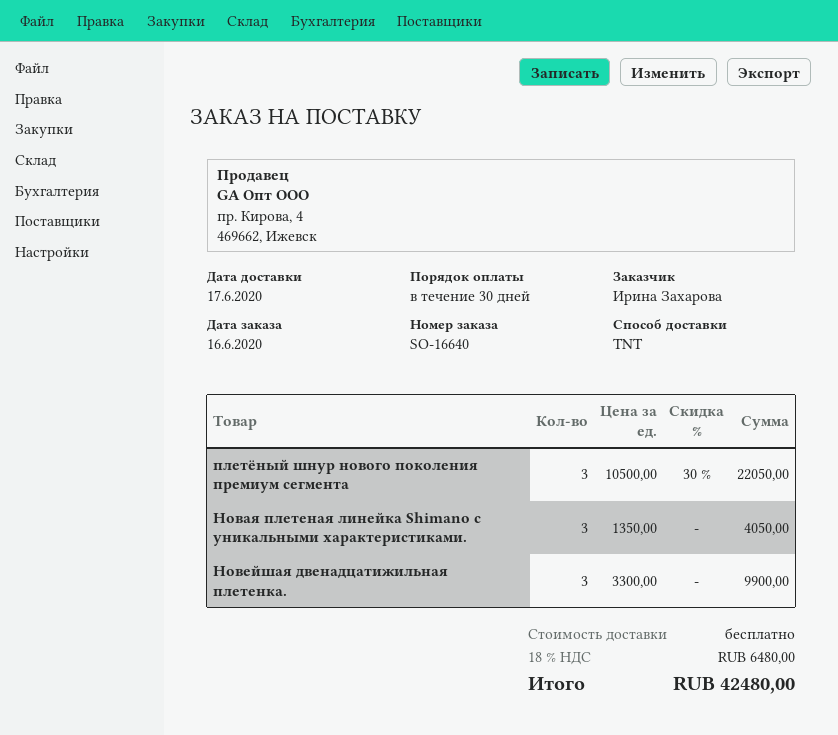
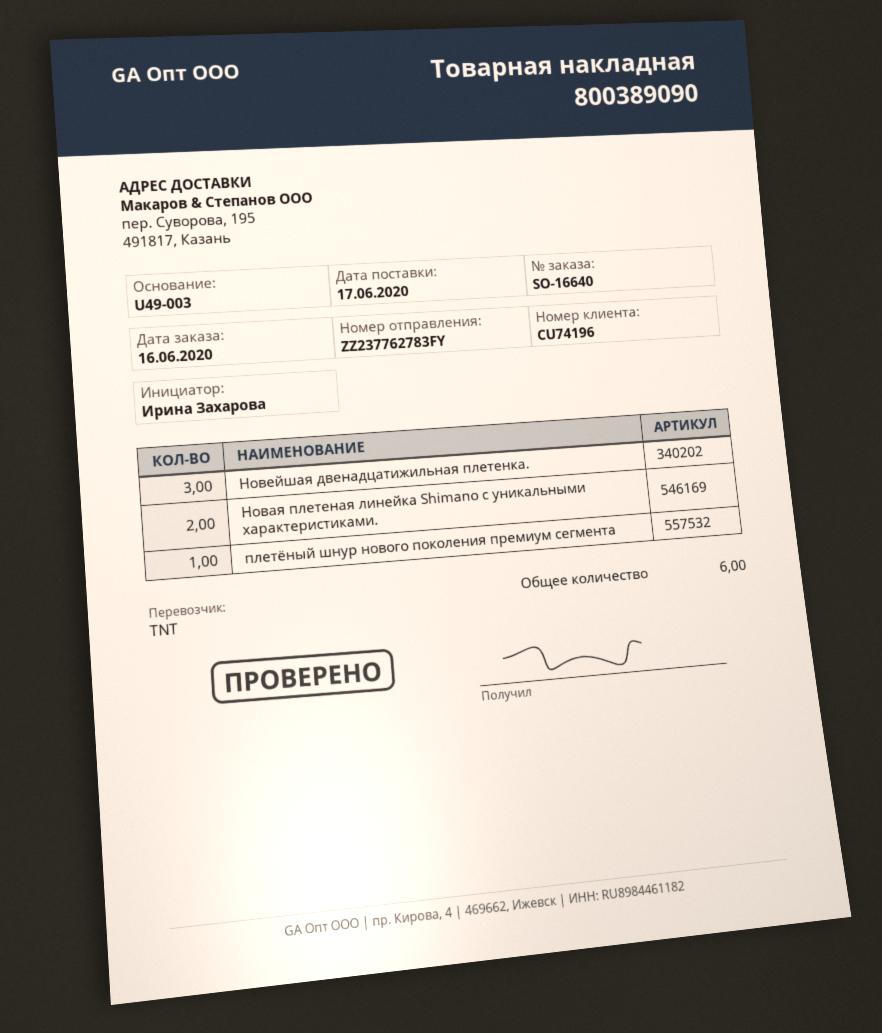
плетёный шнур нового поколения премиум сегмента: 3 -> 1
Новая плетеная линейка Shimano с уникальными характеристиками.: 3 -> 2

